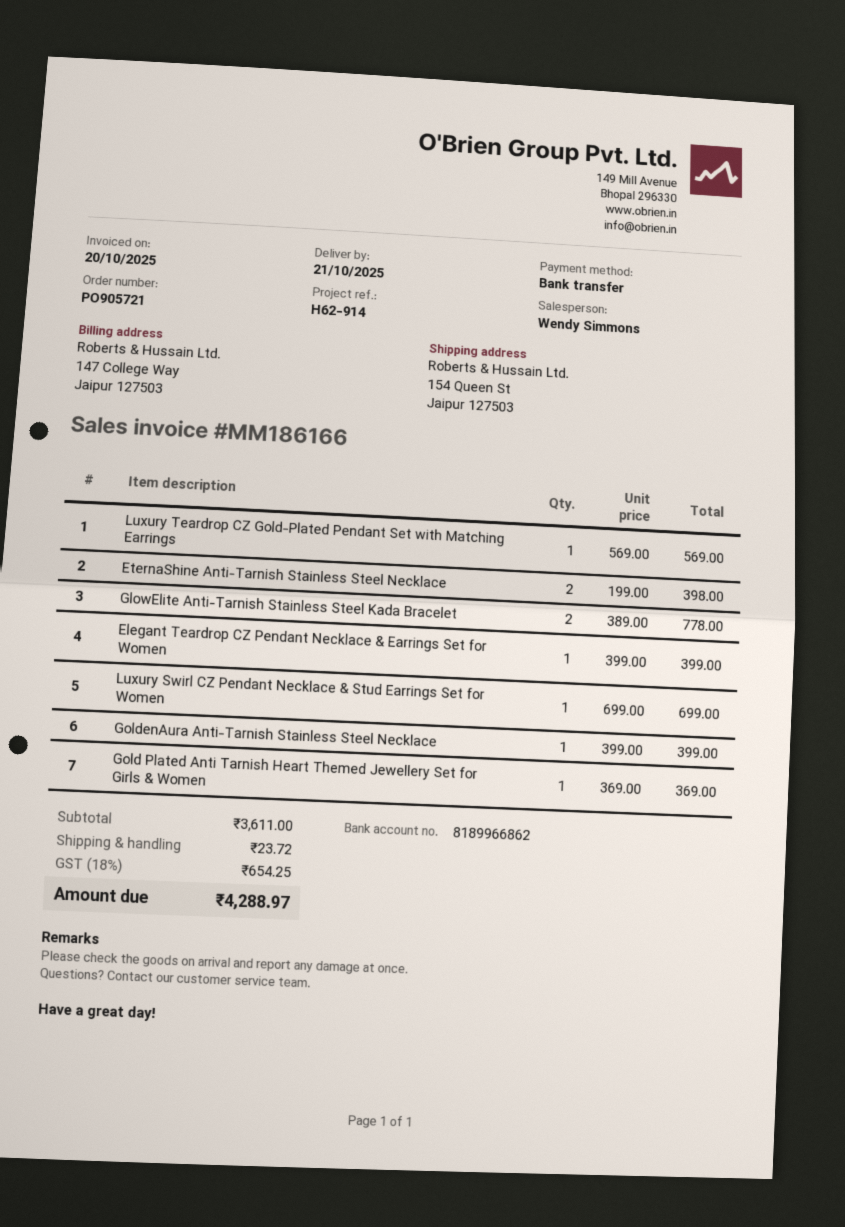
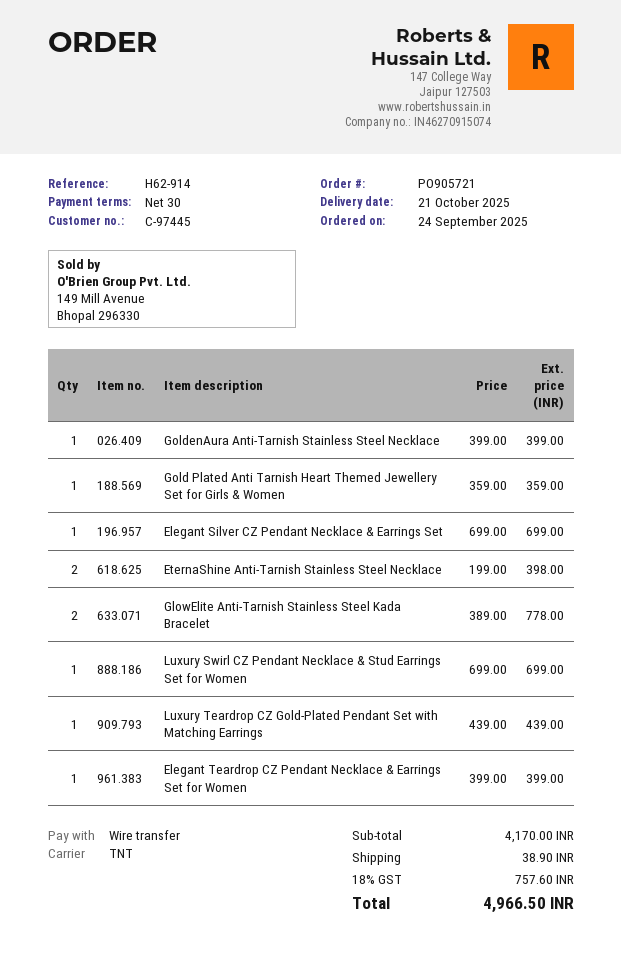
Luxury Teardrop CZ Gold-Plated Pendant Set with Matching Earrings: 1 x 569.00 = 569.00 -> 1 x 439.00 = 439.00
Gold Plated Anti Tarnish Heart Themed Jewellery Set for Girls & Women: 1 x 369.00 = 369.00 -> 1 x 359.00 = 359.00
Elegant Silver CZ Pendant Necklace & Earrings Set: none -> 1 x 699.00 = 699.00
subtotal: 3611.00 -> 4170.00
shipping: 23.72 -> 38.90
tax: 18% = 654.25 -> 18% = 757.60
total: 4288.97 -> 4966.50

